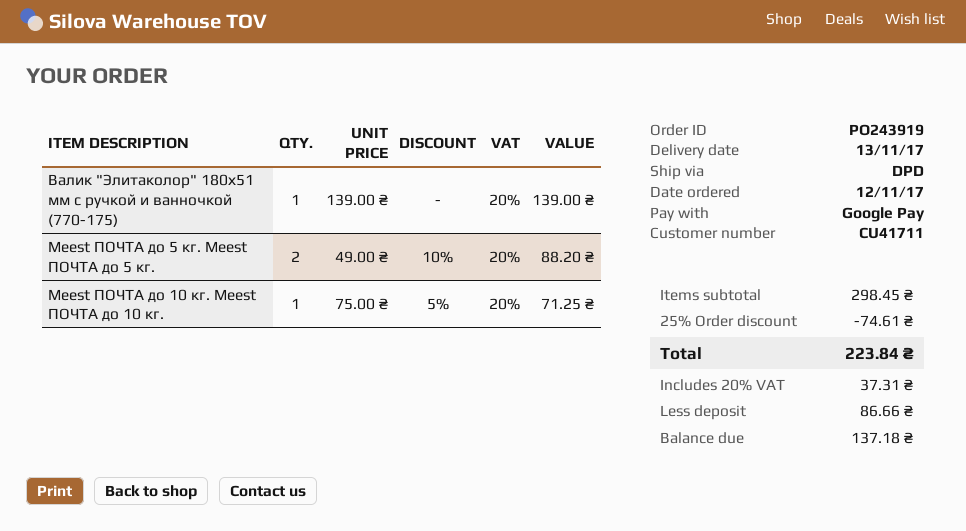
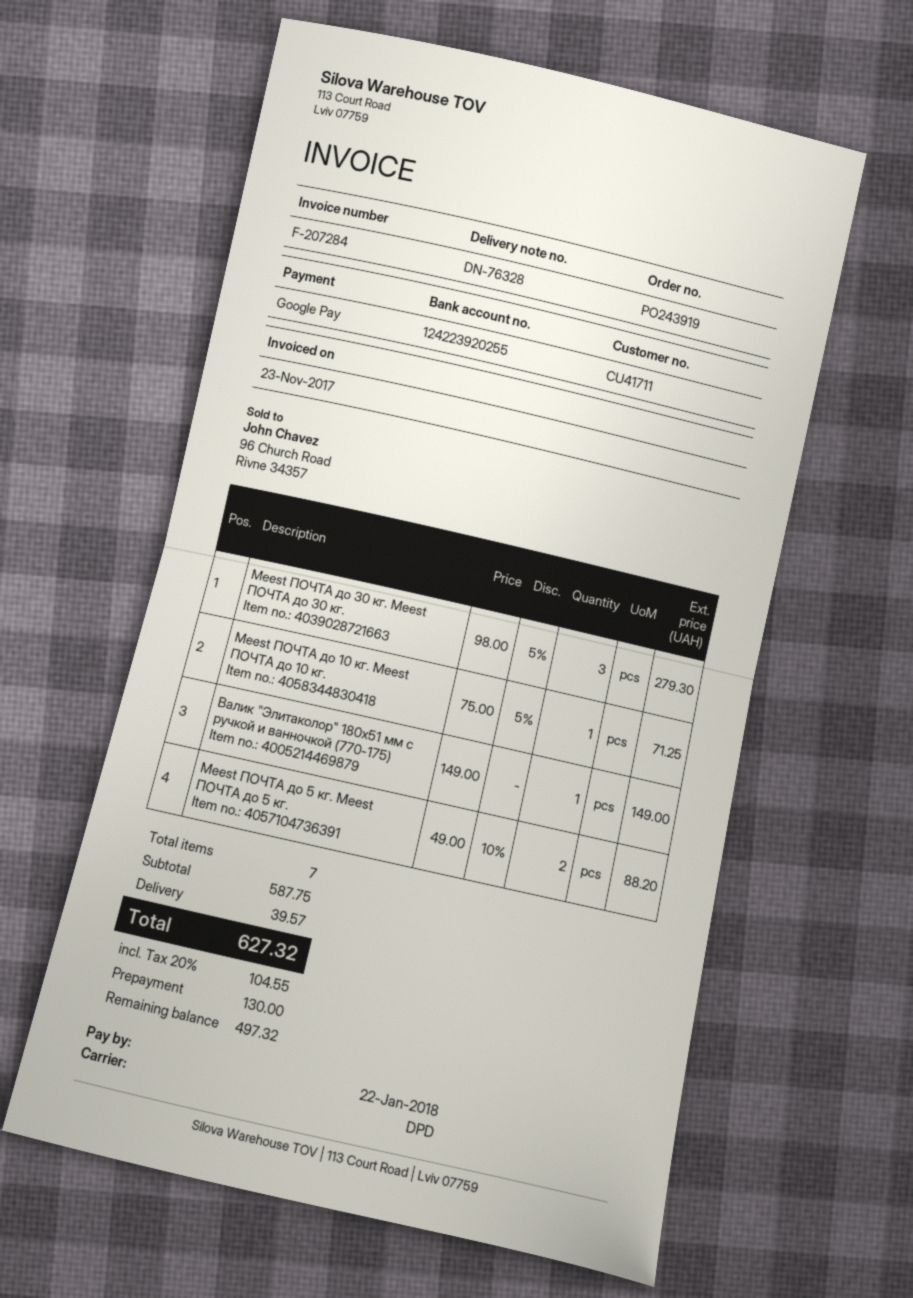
Валик "Элитаколор" 180х51 мм с ручкой и ванночкой (770-175): 1 x 139.00 = 139.00 -> 1 x 149.00 = 149.00
Meest ПОЧТА до 30 кг. Meest ПОЧТА до 30 кг.: none -> 3 x 98.00 - 5% = 279.30
subtotal: 298.45 -> 587.75
discount: 25% = 74.61 -> none
shipping: none -> 39.57
tax: 20% = 37.31 -> 20% = 104.55
total: 223.84 -> 627.32
deposit: 86.66 -> 130.00
balance: 137.18 -> 497.32

